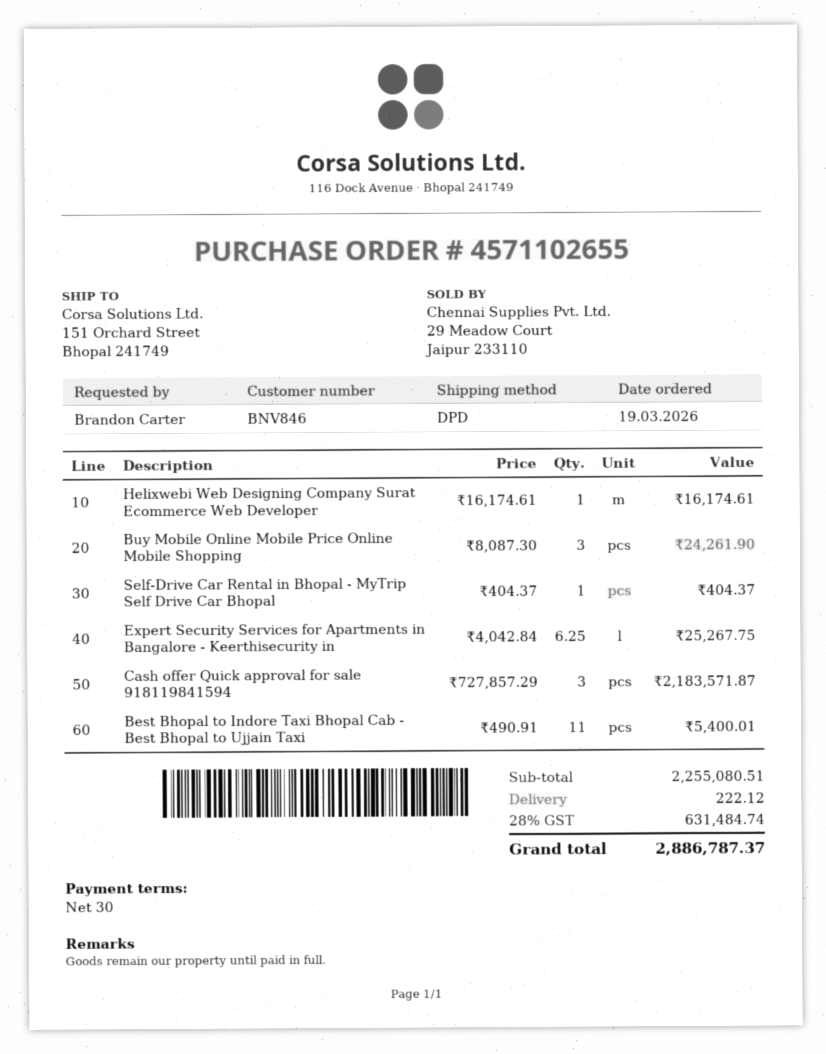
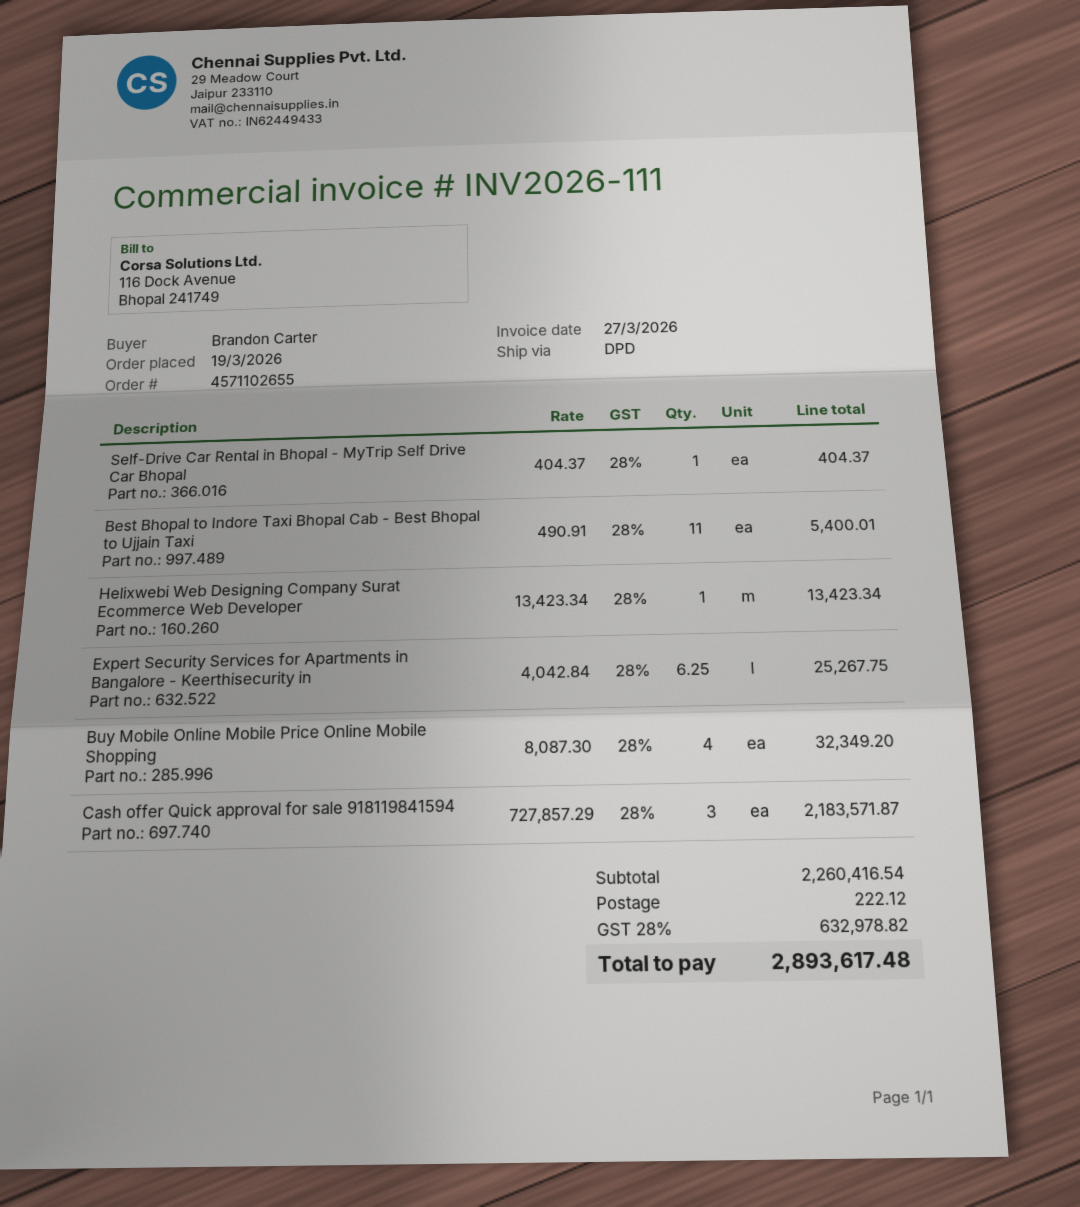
Helixwebi Web Designing Company Surat Ecommerce Web Developer: 1 x 16174.61 = 16174.61 -> 1 x 13423.34 = 13423.34
Buy Mobile Online Mobile Price Online Mobile Shopping: 3 x 8087.30 = 24261.90 -> 4 x 8087.30 = 32349.20
subtotal: 2255080.51 -> 2260416.54
tax: 28% = 631484.74 -> 28% = 632978.82
total: 2886787.37 -> 2893617.48

